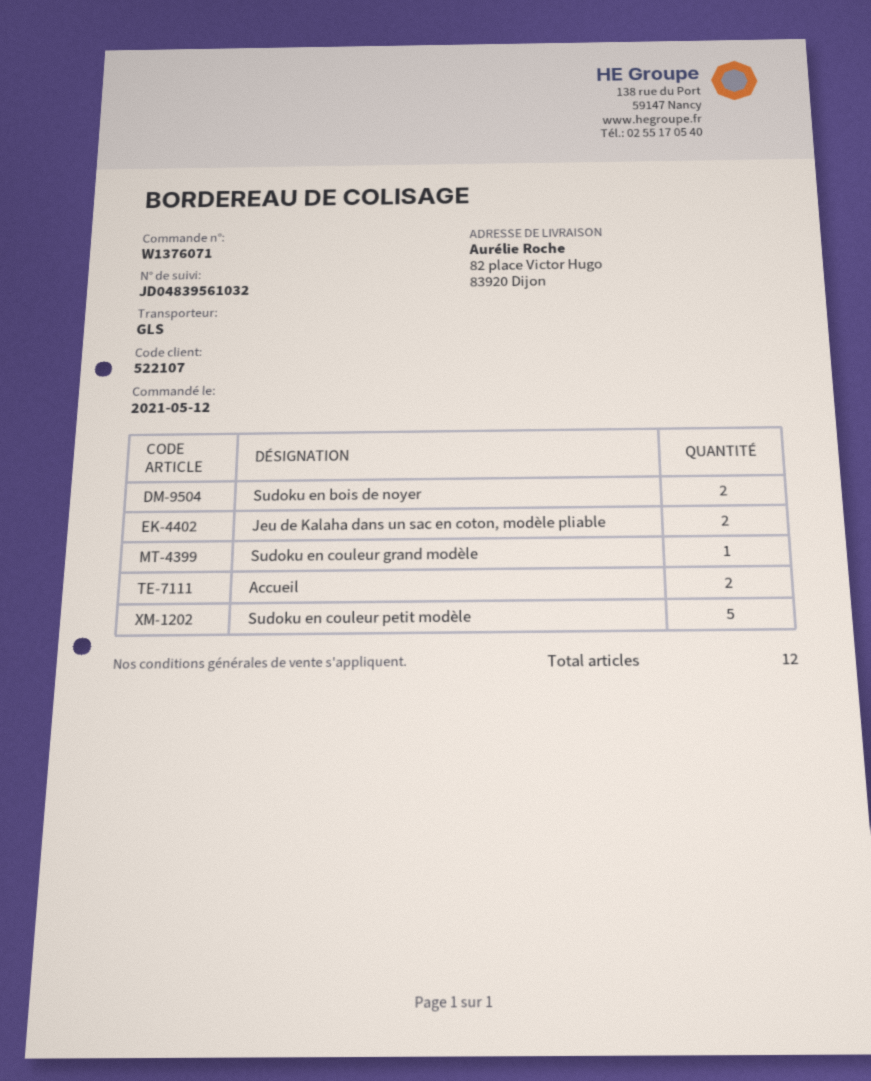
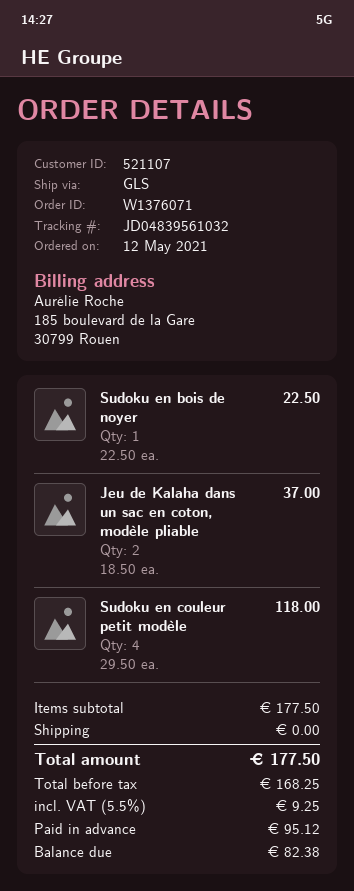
customer number: 522107 -> 521107
Sudoku en bois de noyer: 2 -> 1
Sudoku en couleur grand modèle: 1 -> none
Accueil: 2 -> none
Sudoku en couleur petit modèle: 5 -> 4

